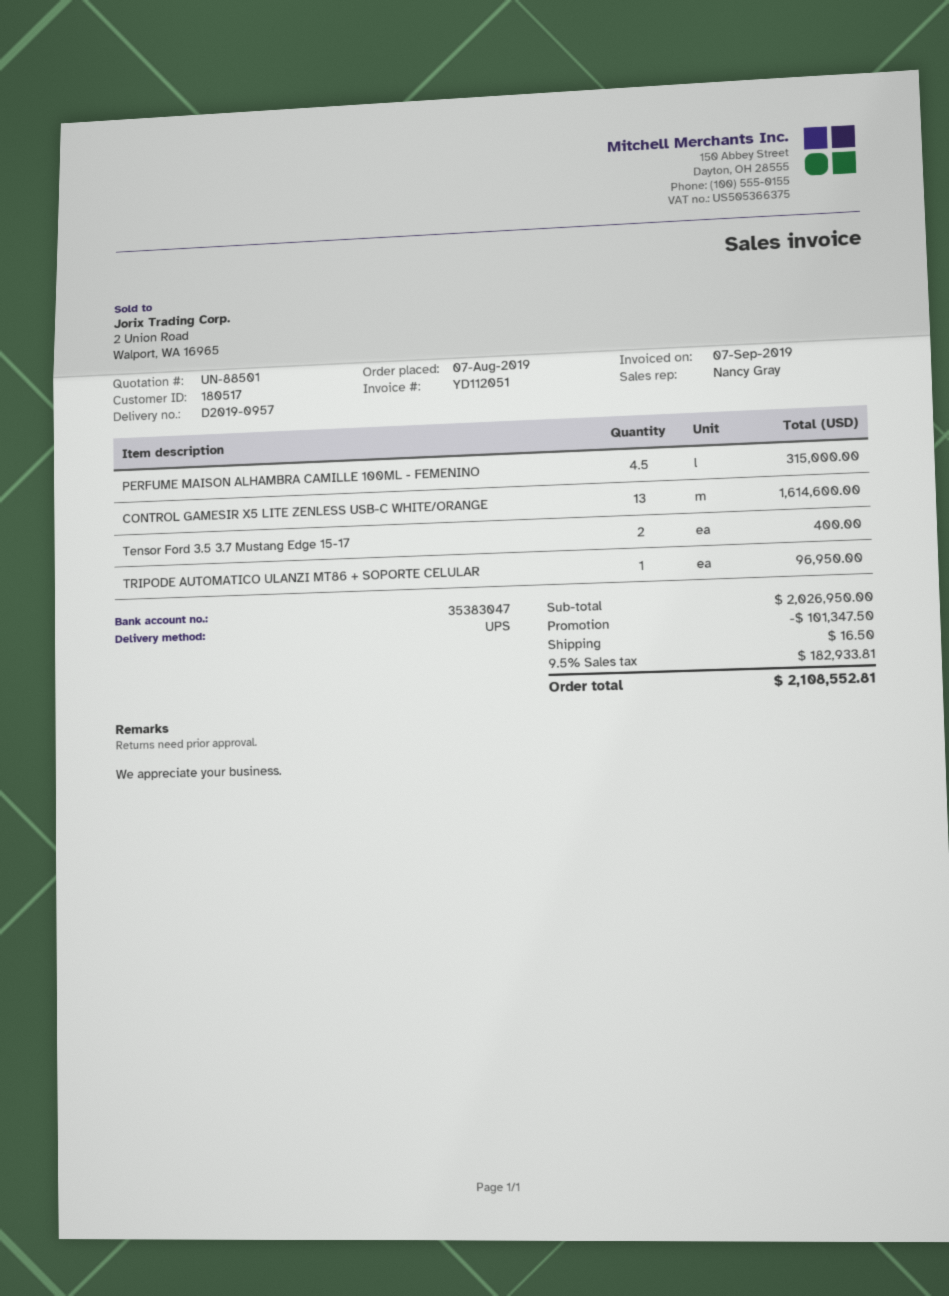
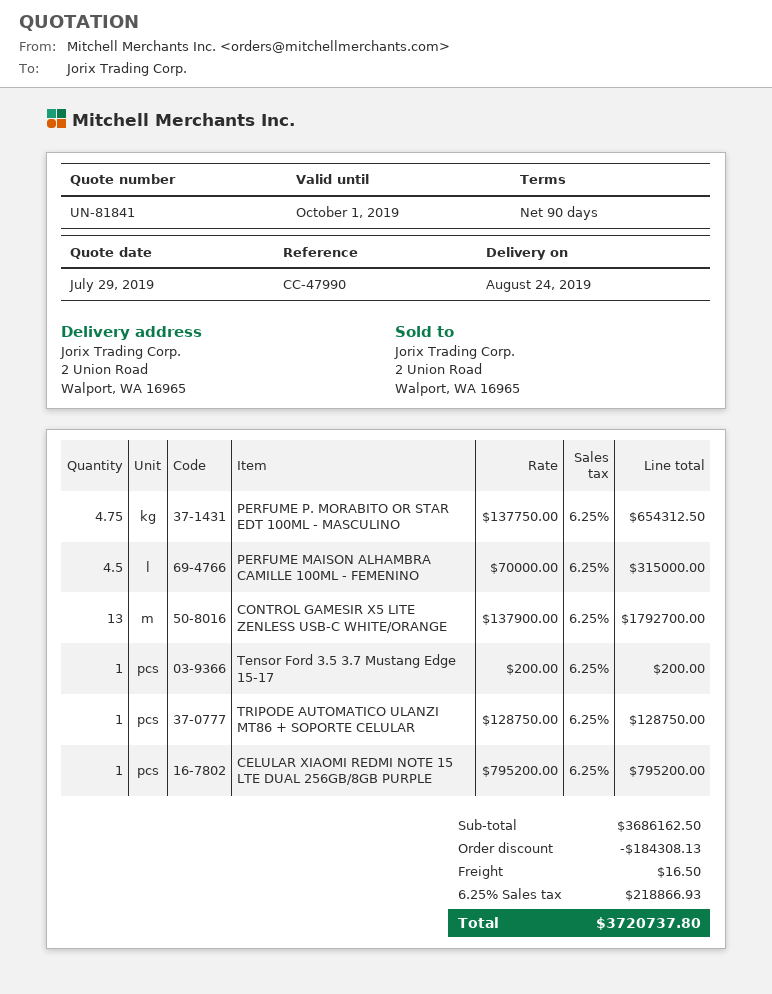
quote number: UN-88501 -> UN-81841
CONTROL GAMESIR X5 LITE ZENLESS USB-C WHITE/ORANGE: 13 for 1614600.00 -> 13 for 1792700.00
Tensor Ford 3.5 3.7 Mustang Edge 15-17: 2 for 400.00 -> 1 for 200.00
TRIPODE AUTOMATICO ULANZI MT86 + SOPORTE CELULAR: 1 for 96950.00 -> 1 for 128750.00
PERFUME P. MORABITO OR STAR EDT 100ML - MASCULINO: none -> 4.75 for 654312.50
CELULAR XIAOMI REDMI NOTE 15 LTE DUAL 256GB/8GB PURPLE: none -> 1 for 795200.00
subtotal: 2026950.00 -> 3686162.50
discount: 101347.50 -> 184308.13
tax: 9.5% = 182933.81 -> 6.25% = 218866.93
total: 2108552.81 -> 3720737.80

